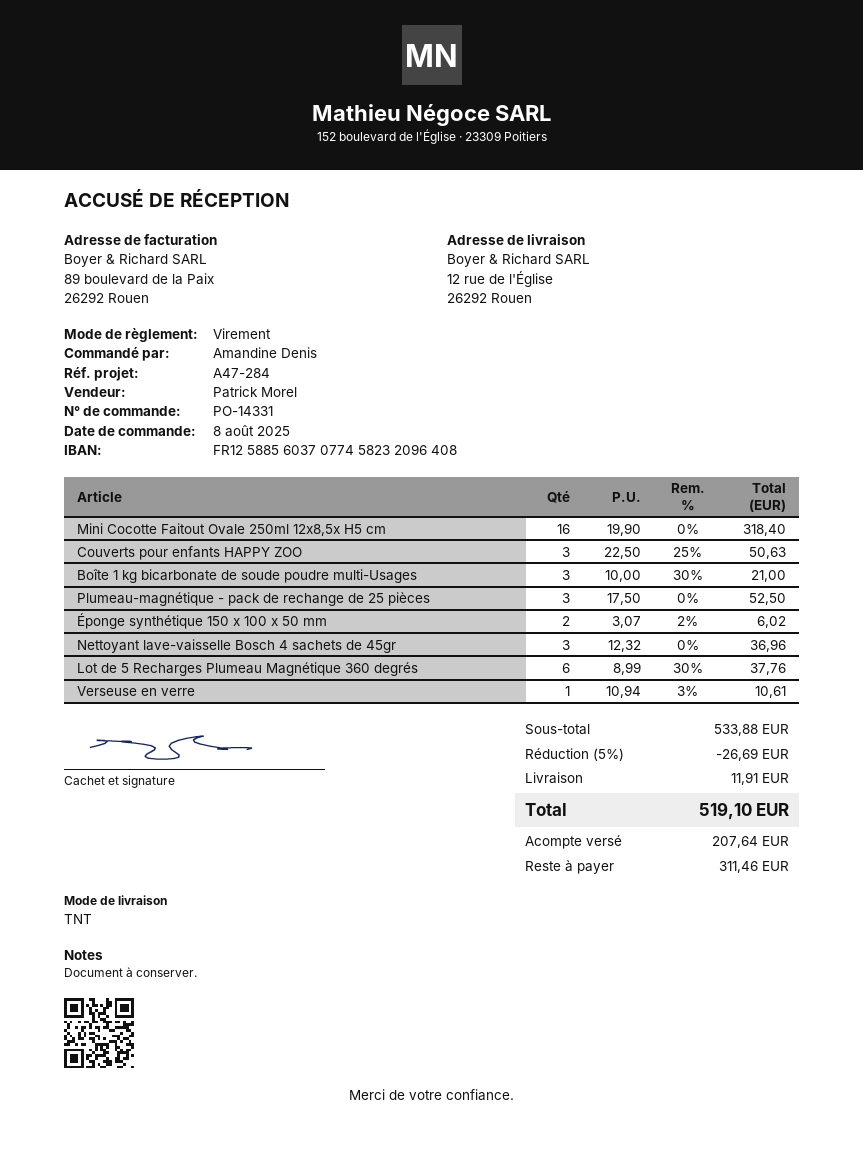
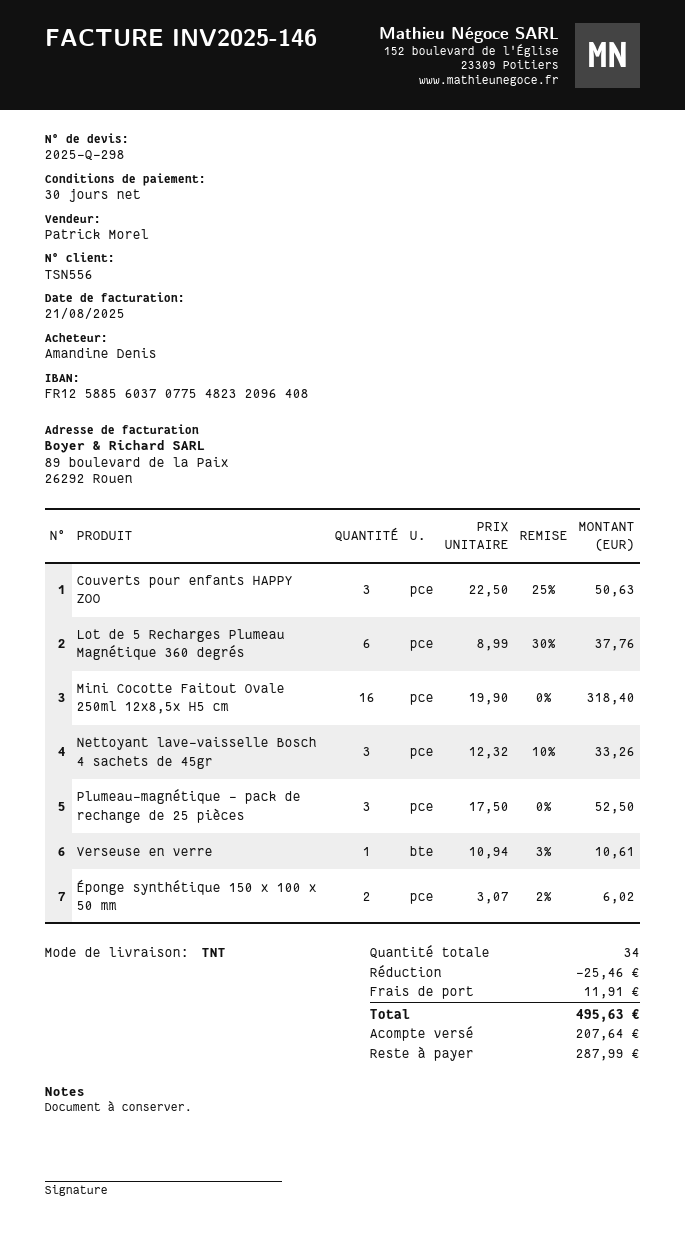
bank account: FR1258856037077458232096408 -> FR1258856037077548232096408
Boîte 1 kg bicarbonate de soude poudre multi-Usages: 3 x 10.00 - 30% = 21.00 -> none
Nettoyant lave-vaisselle Bosch 4 sachets de 45gr: 3 x 12.32 = 36.96 -> 3 x 12.32 - 10% = 33.26
discount: 26.69 -> 25.46
total: 519.10 -> 495.63
balance: 311.46 -> 287.99

